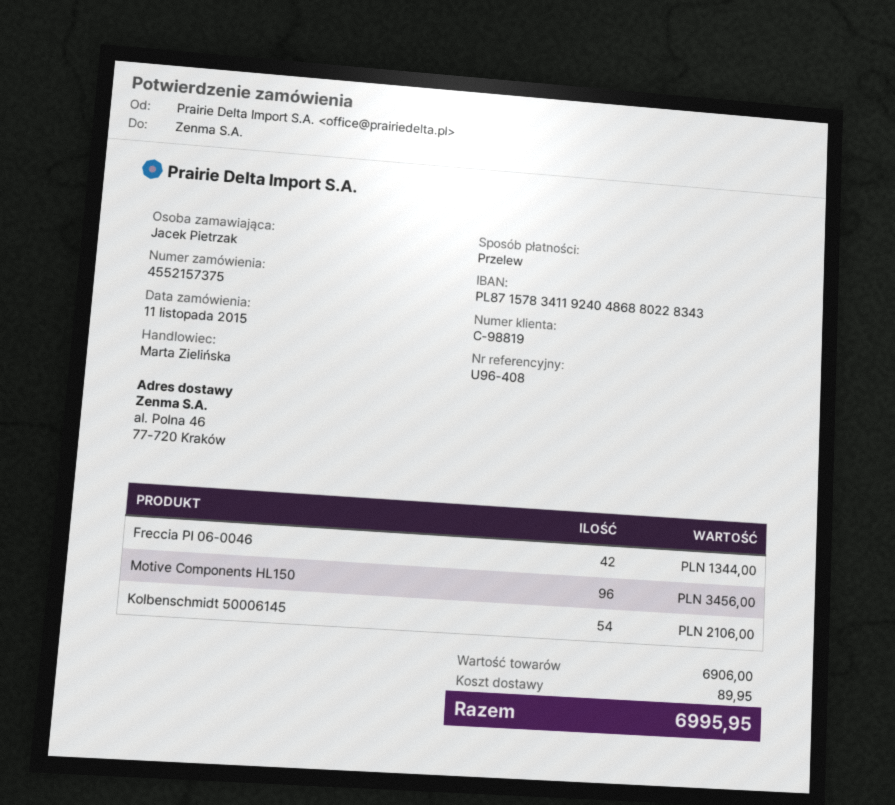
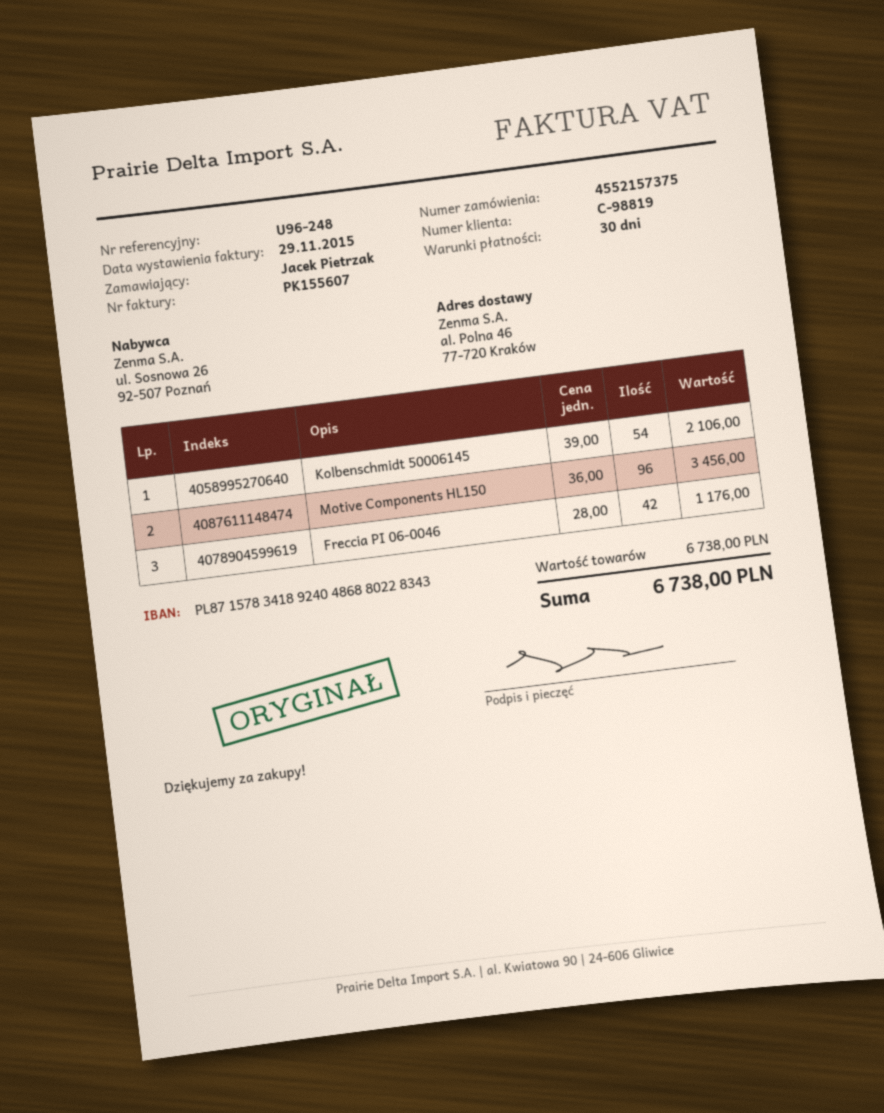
reference: U96-408 -> U96-248
bank account: PL87157834119240486880228343 -> PL87157834189240486880228343
Freccia PI 06-0046: 42 for 1344.00 -> 42 for 1176.00
subtotal: 6906.00 -> 6738.00
shipping: 89.95 -> none
total: 6995.95 -> 6738.00

